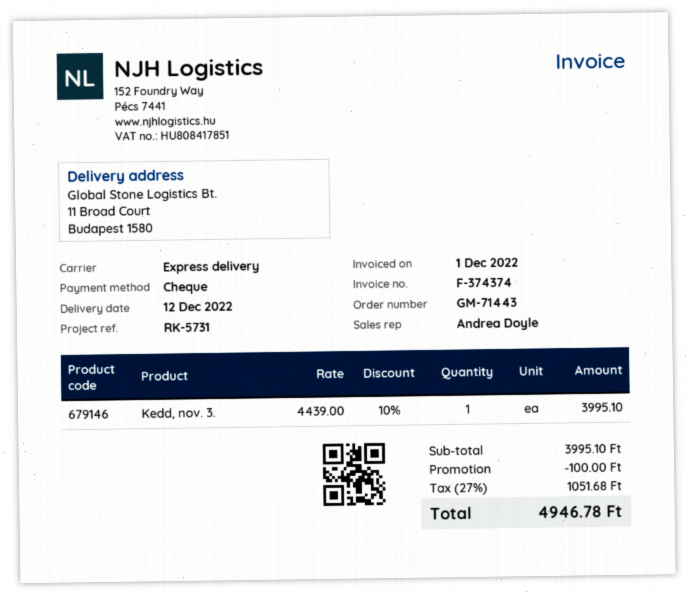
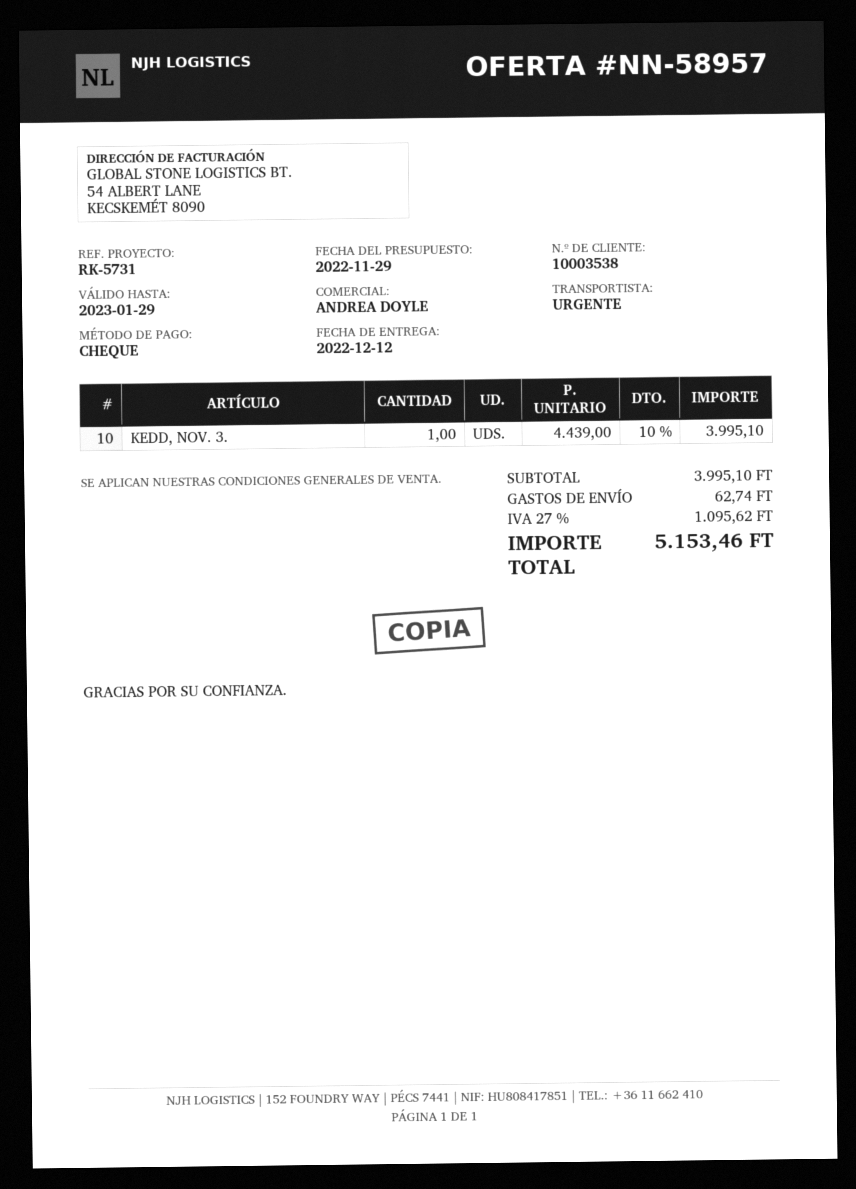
discount: 100.00 -> none
shipping: none -> 62.74
tax: 27% = 1051.68 -> 27% = 1095.62
total: 4946.78 -> 5153.46

